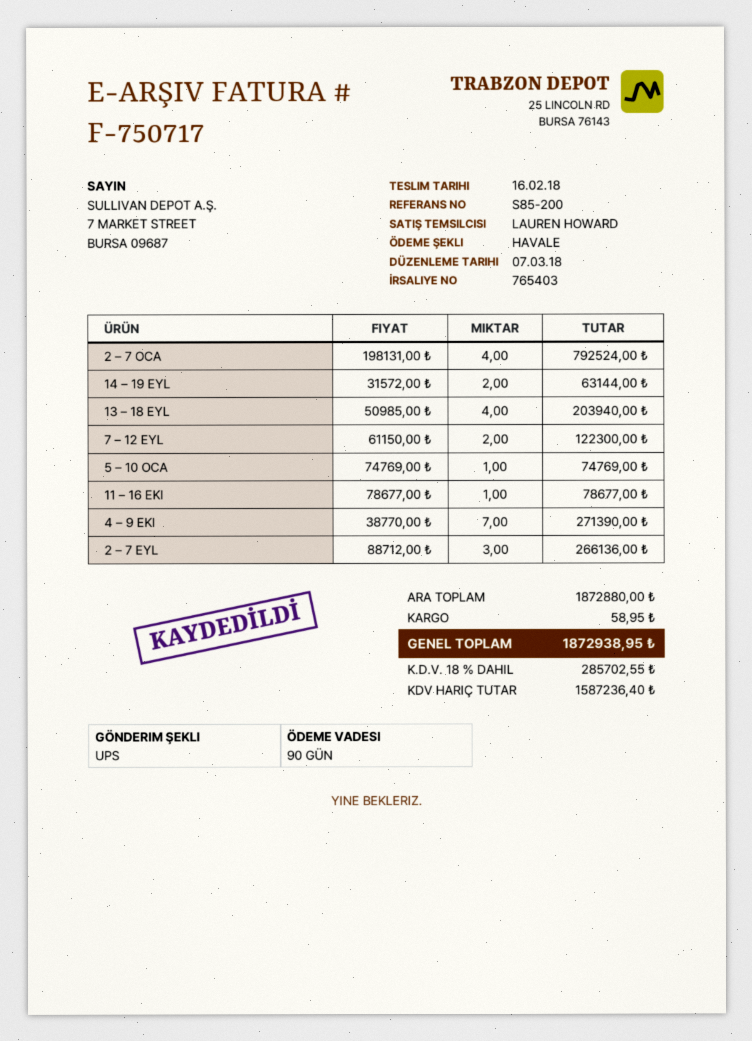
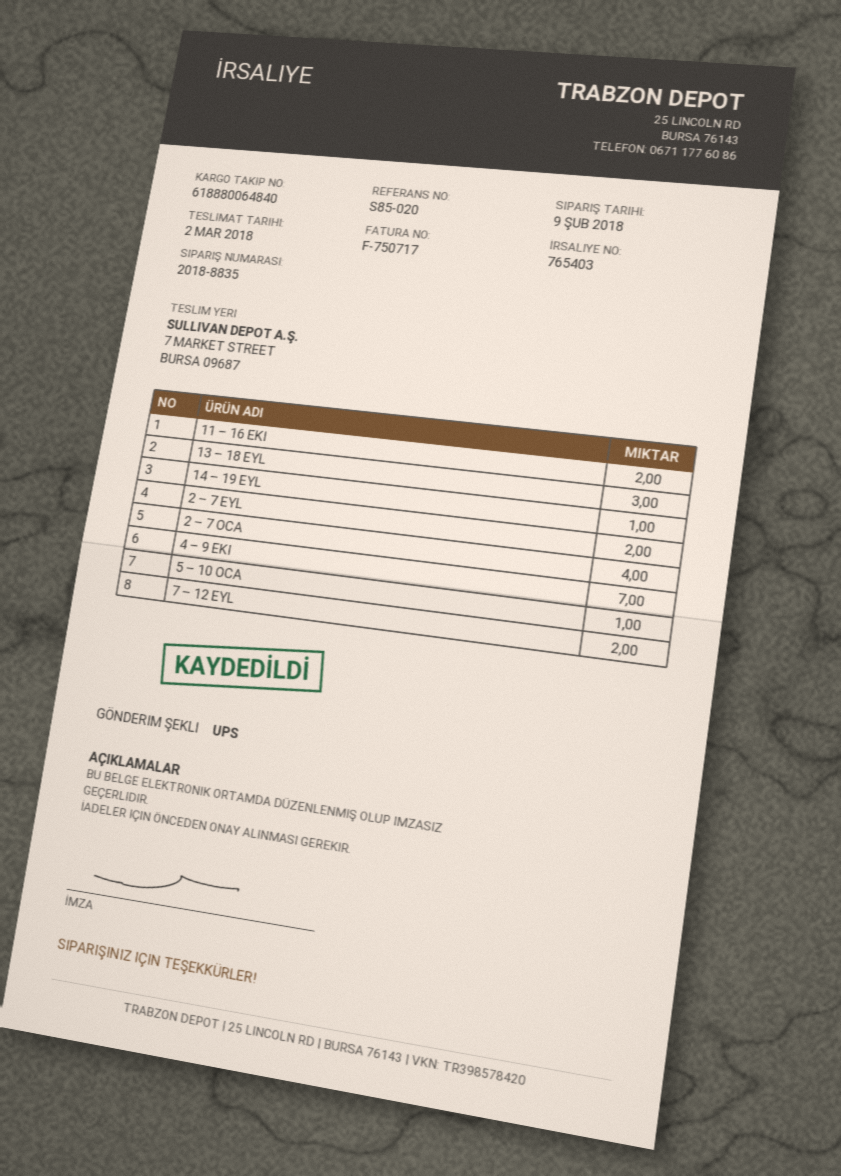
delivery date: 2018-02-16 -> 2018-03-02
reference: S85-200 -> S85-020
14 – 19 EYL: 2 -> 1
13 – 18 EYL: 4 -> 3
11 – 16 EKI: 1 -> 2
2 – 7 EYL: 3 -> 2

